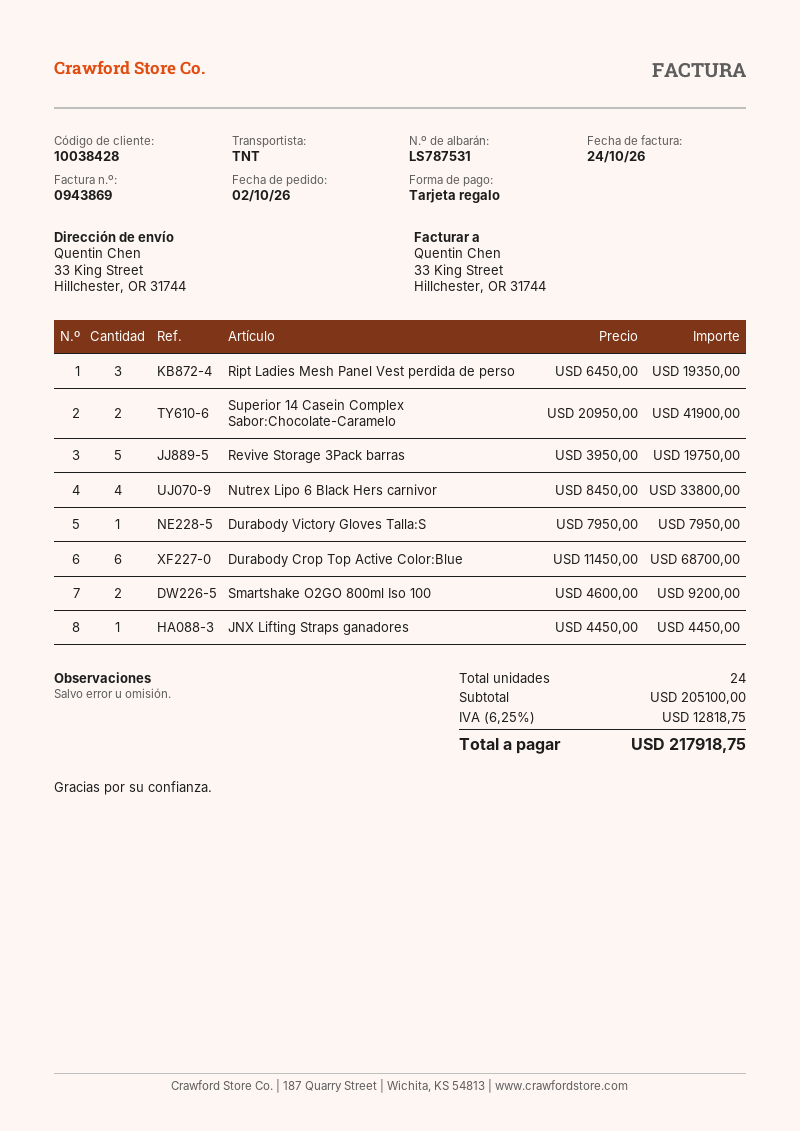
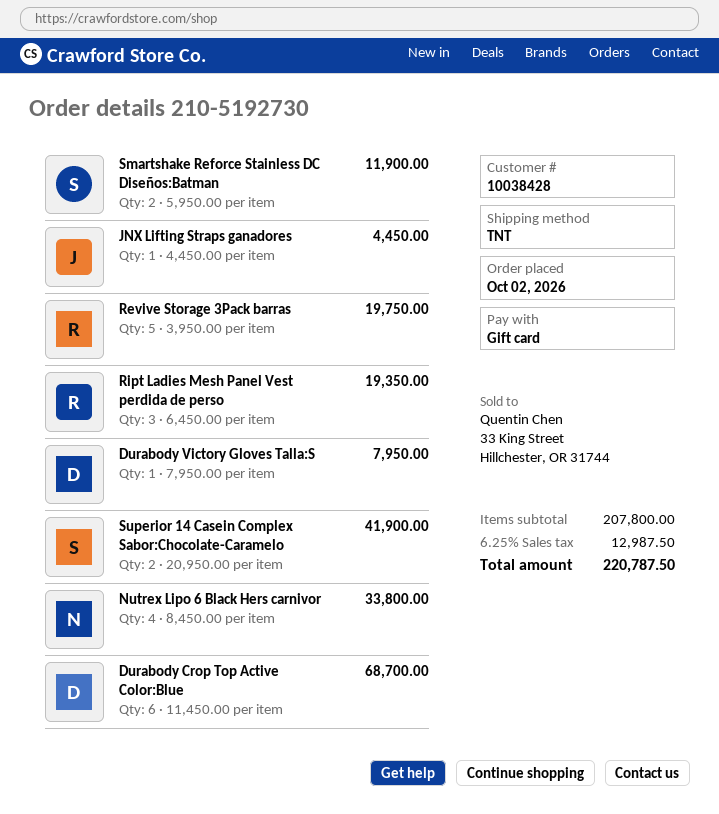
Smartshake O2GO 800ml Iso 100: 2 x 4600.00 = 9200.00 -> none
Smartshake Reforce Stainless DC Diseños:Batman: none -> 2 x 5950.00 = 11900.00
subtotal: 205100.00 -> 207800.00
tax: 6.25% = 12818.75 -> 6.25% = 12987.50
total: 217918.75 -> 220787.50

